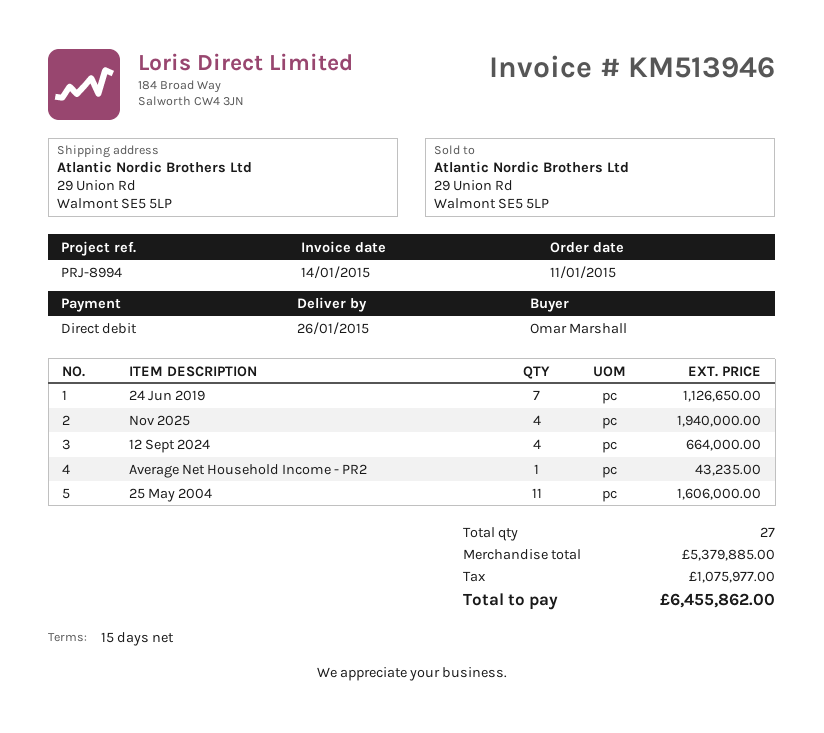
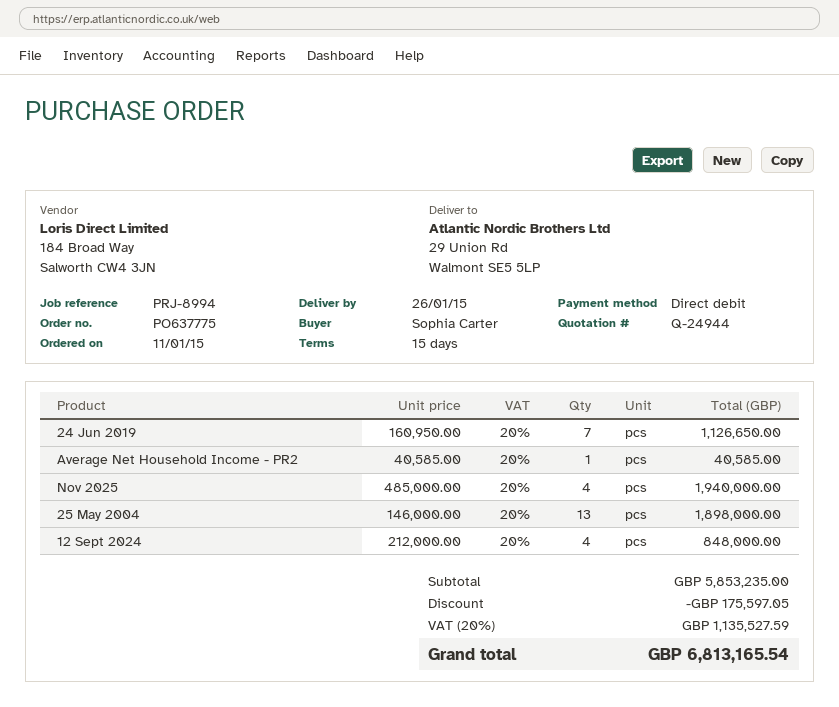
ordered by: Omar Marshall -> Sophia Carter
12 Sept 2024: 4 for 664000.00 -> 4 for 848000.00
Average Net Household Income - PR2: 1 for 43235.00 -> 1 for 40585.00
25 May 2004: 11 for 1606000.00 -> 13 for 1898000.00
subtotal: 5379885.00 -> 5853235.00
discount: none -> 175597.05
tax: 1075977.00 -> 1135527.59
total: 6455862.00 -> 6813165.54

